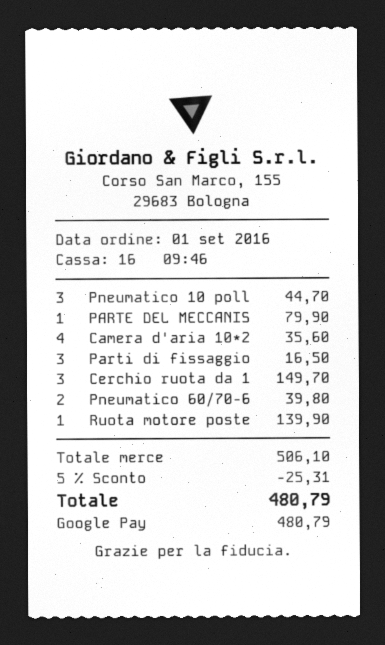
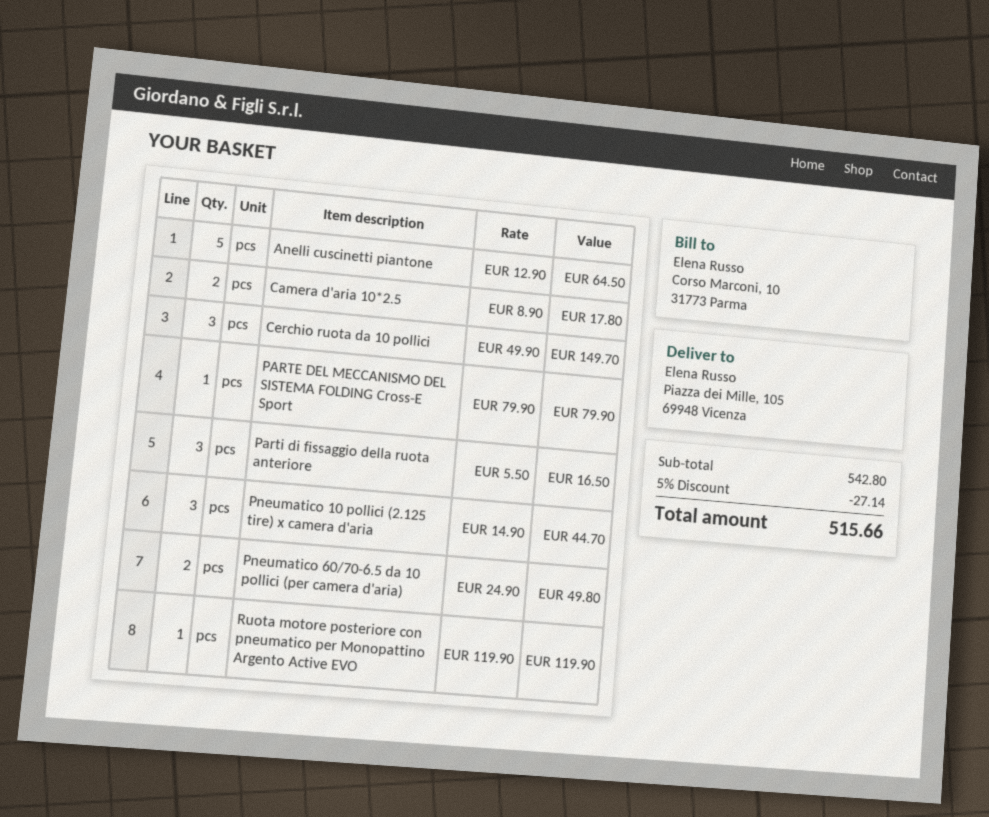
Camera d'aria 10*2: 4 for 35.60 -> 2 for 17.80
Pneumatico 60/70-6: 2 for 39.80 -> 2 for 49.80
Ruota motore poste: 1 for 139.90 -> 1 for 119.90
Anelli cuscinetti piantone: none -> 5 for 64.50
subtotal: 506.10 -> 542.80
discount: 5% = 25.31 -> 5% = 27.14
total: 480.79 -> 515.66

